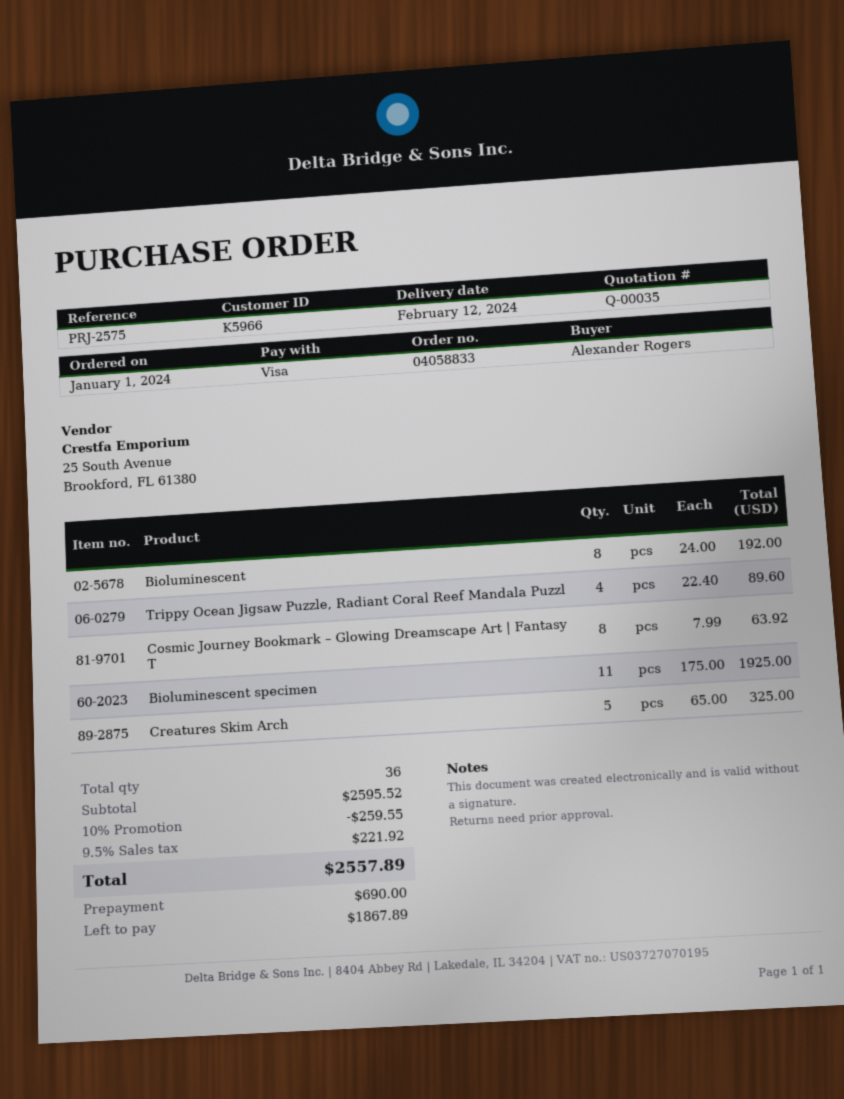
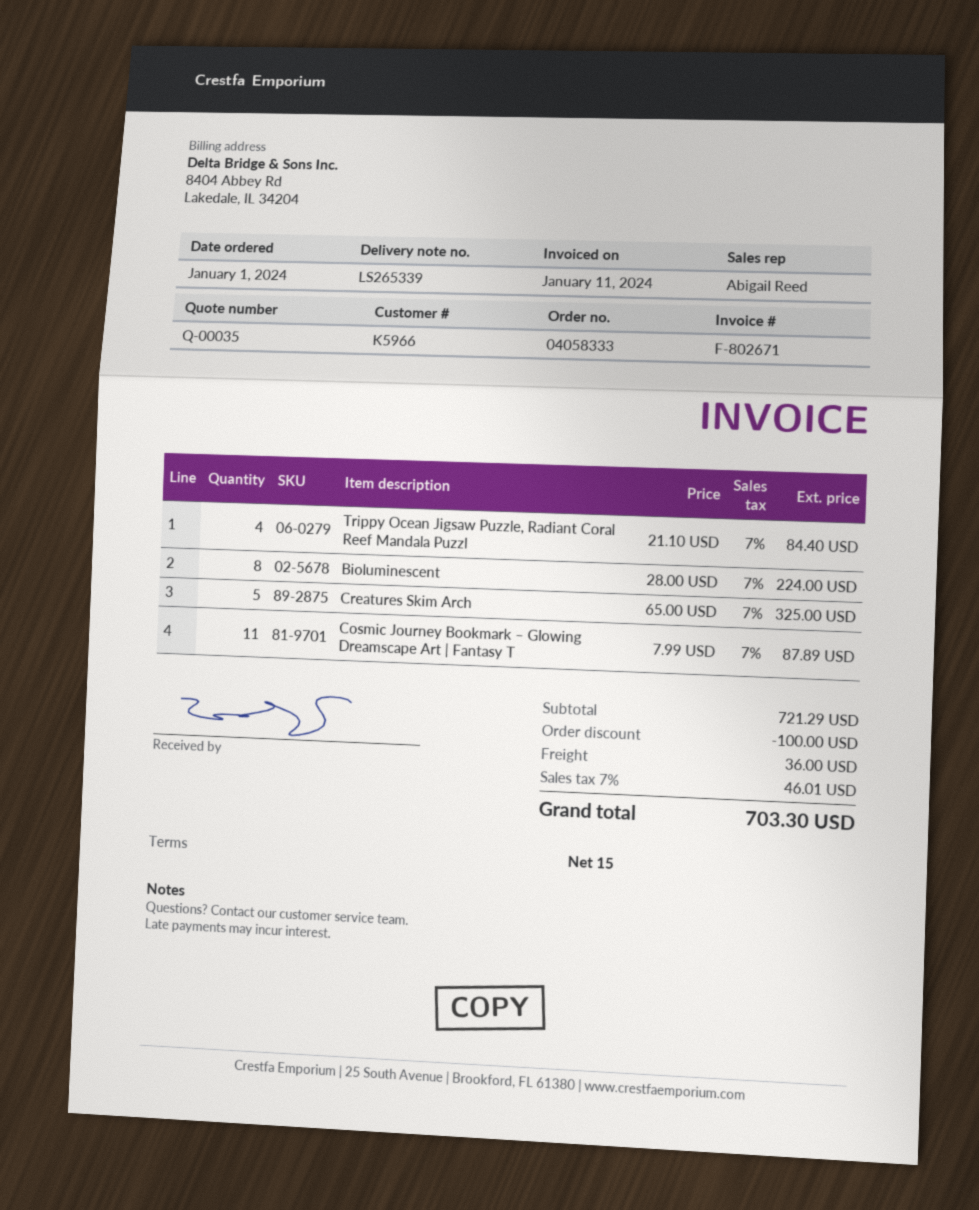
order number: 04058833 -> 04058333
Bioluminescent: 8 x 24.00 = 192.00 -> 8 x 28.00 = 224.00
Trippy Ocean Jigsaw Puzzle, Radiant Coral Reef Mandala Puzzl: 4 x 22.40 = 89.60 -> 4 x 21.10 = 84.40
Cosmic Journey Bookmark – Glowing Dreamscape Art | Fantasy T: 8 x 7.99 = 63.92 -> 11 x 7.99 = 87.89
Bioluminescent specimen: 11 x 175.00 = 1925.00 -> none
subtotal: 2595.52 -> 721.29
discount: 259.55 -> 100.00
shipping: none -> 36.00
tax: 9.5% = 221.92 -> 7% = 46.01
total: 2557.89 -> 703.30

